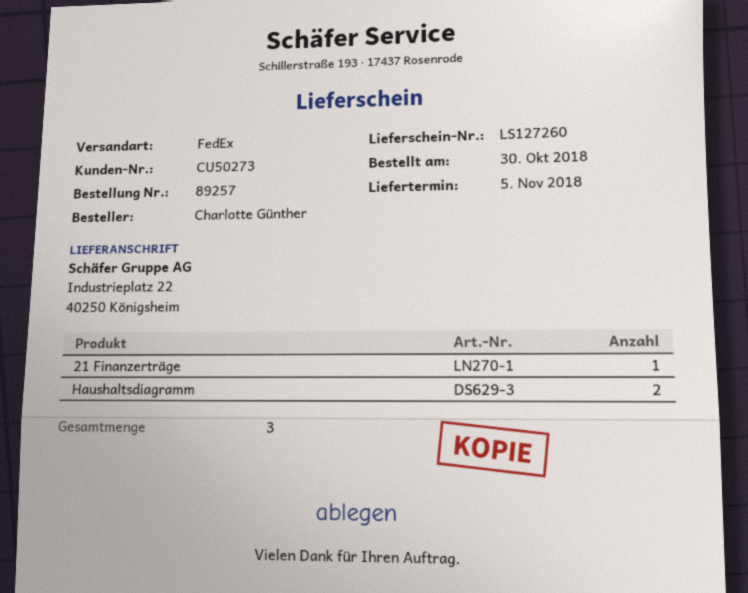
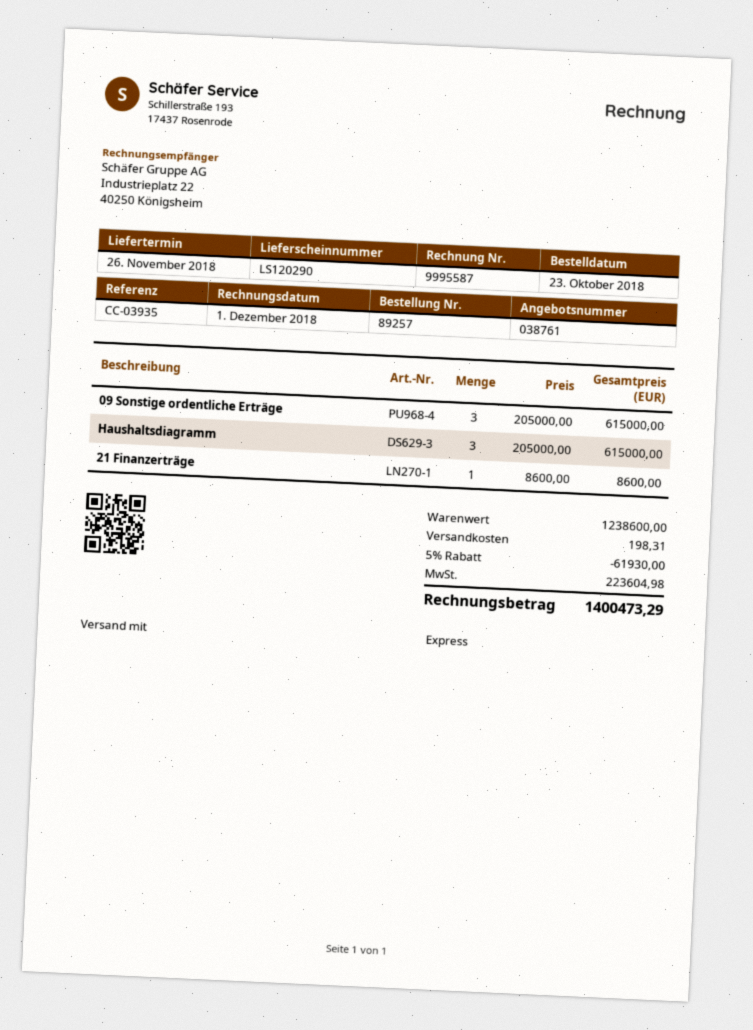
order date: 2018-10-30 -> 2018-10-23
delivery note number: LS127260 -> LS120290
delivery date: 2018-11-05 -> 2018-11-26
shipping method: FedEx -> express
Haushaltsdiagramm: 2 -> 3
09 Sonstige ordentliche Erträge: none -> 3

